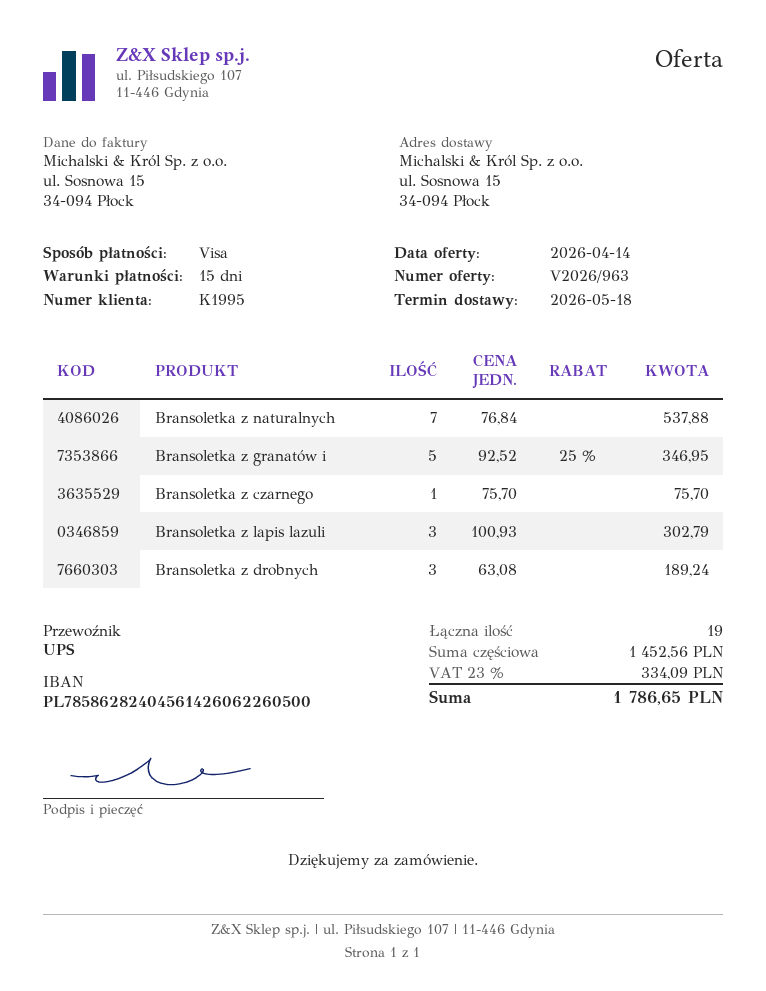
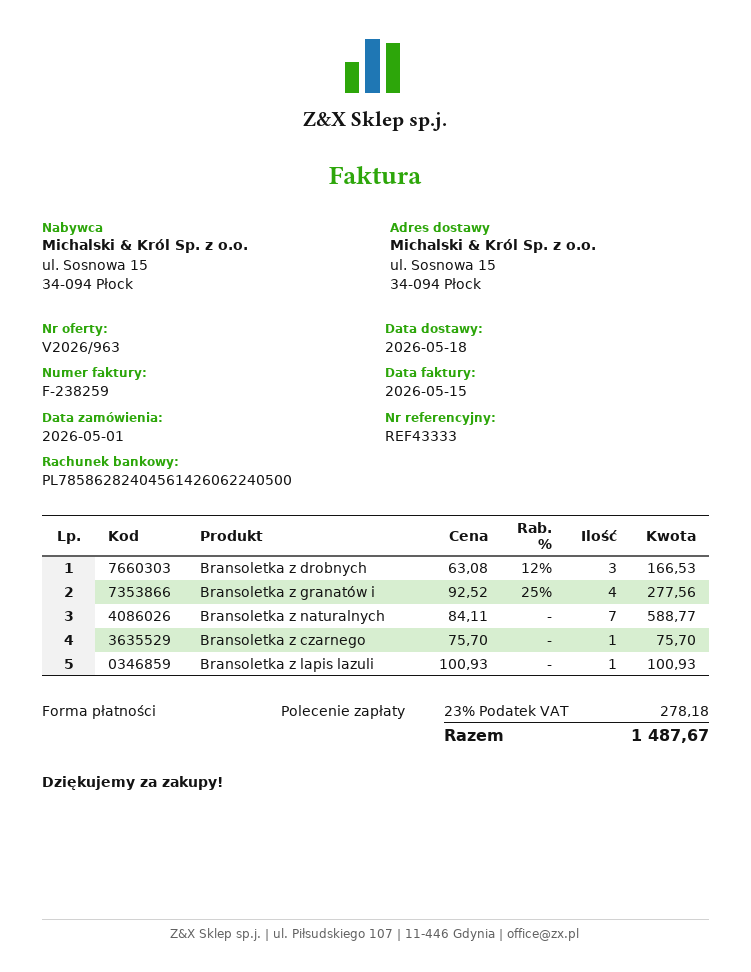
payment method: Visa -> direct debit
bank account: PL78586282404561426062260500 -> PL78586282404561426062240500
Bransoletka z naturalnych: 7 x 76.84 = 537.88 -> 7 x 84.11 = 588.77
Bransoletka z granatów i: 5 x 92.52 - 25% = 346.95 -> 4 x 92.52 - 25% = 277.56
Bransoletka z lapis lazuli: 3 x 100.93 = 302.79 -> 1 x 100.93 = 100.93
Bransoletka z drobnych: 3 x 63.08 = 189.24 -> 3 x 63.08 - 12% = 166.53
tax: 23% = 334.09 -> 23% = 278.18
total: 1786.65 -> 1487.67

